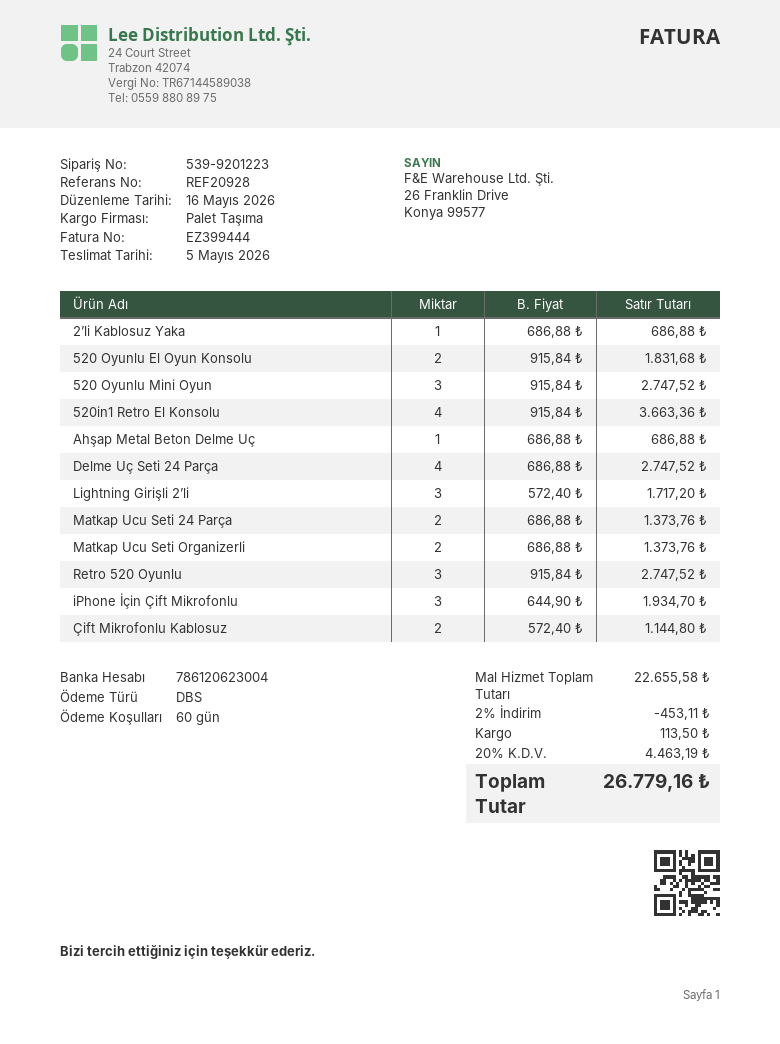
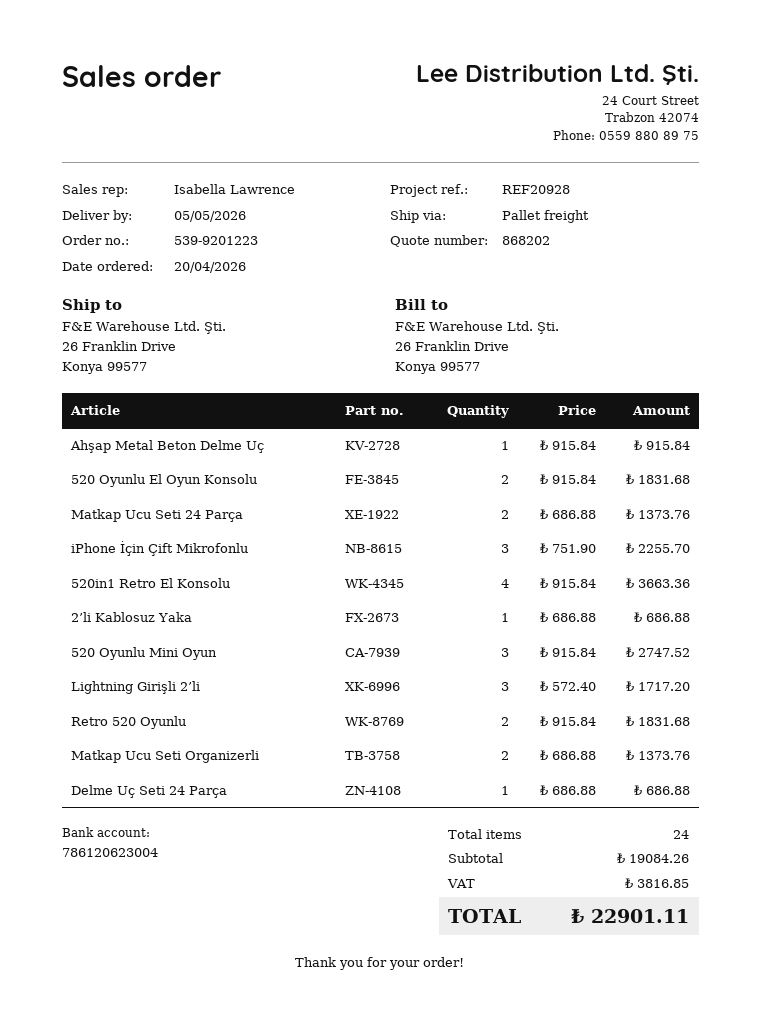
Ahşap Metal Beton Delme Uç: 1 x 686.88 = 686.88 -> 1 x 915.84 = 915.84
Delme Uç Seti 24 Parça: 4 x 686.88 = 2747.52 -> 1 x 686.88 = 686.88
Retro 520 Oyunlu: 3 x 915.84 = 2747.52 -> 2 x 915.84 = 1831.68
iPhone İçin Çift Mikrofonlu: 3 x 644.90 = 1934.70 -> 3 x 751.90 = 2255.70
Çift Mikrofonlu Kablosuz: 2 x 572.40 = 1144.80 -> none
subtotal: 22655.58 -> 19084.26
discount: 2% = 453.11 -> none
shipping: 113.50 -> none
tax: 4463.19 -> 3816.85
total: 26779.16 -> 22901.11

